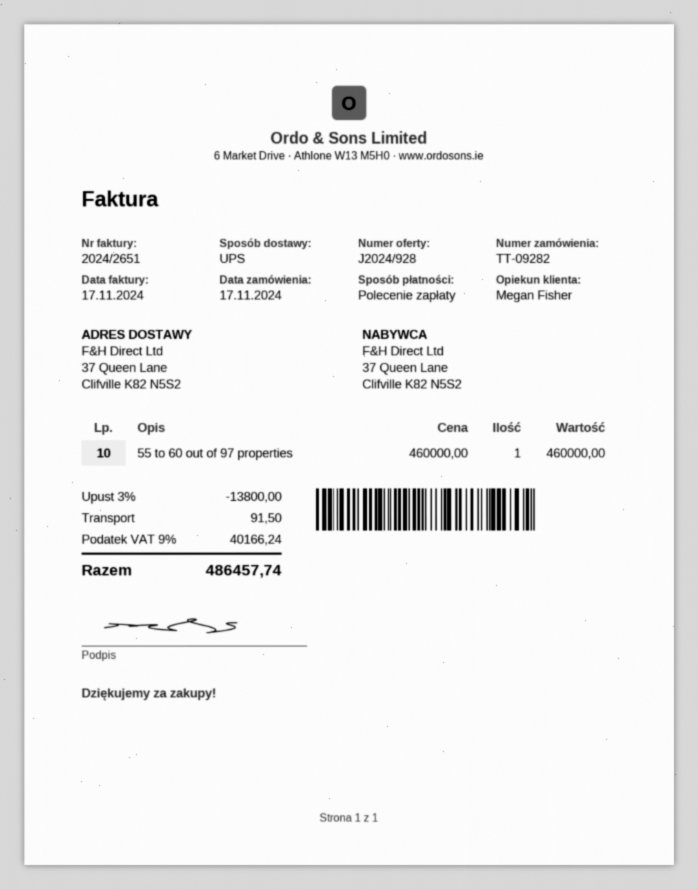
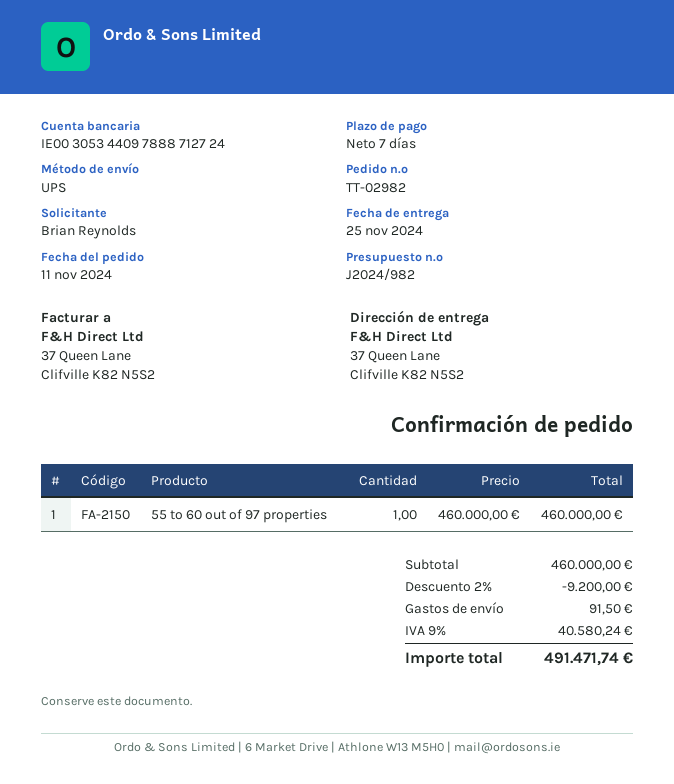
quote number: J2024/928 -> J2024/982
order number: TT-09282 -> TT-02982
order date: 2024-11-17 -> 2024-11-11
discount: 3% = 13800.00 -> 2% = 9200.00
tax: 9% = 40166.24 -> 9% = 40580.24
total: 486457.74 -> 491471.74

